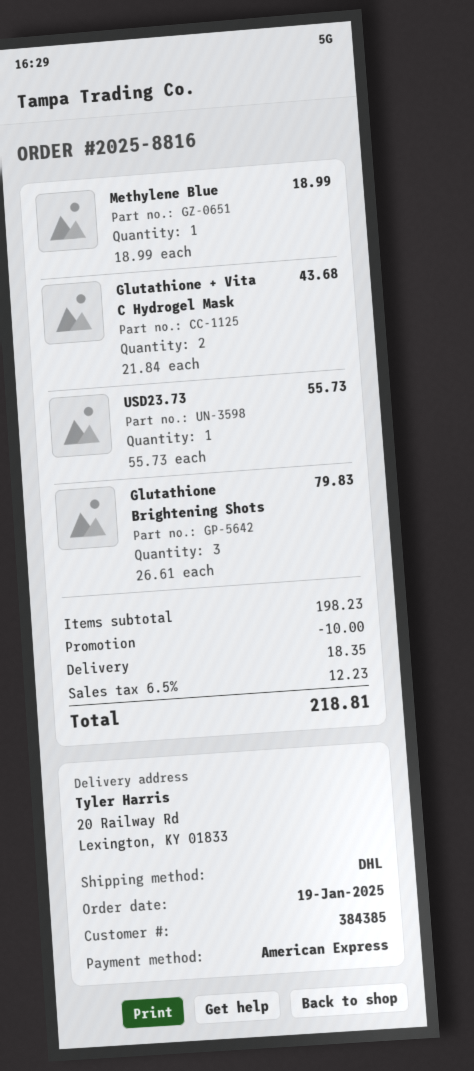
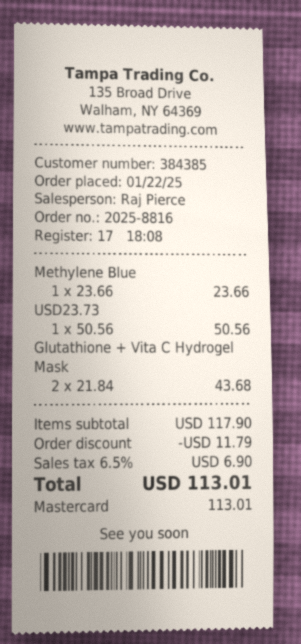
order date: 2025-01-19 -> 2025-01-22
payment method: American Express -> Mastercard
Methylene Blue: 1 x 18.99 = 18.99 -> 1 x 23.66 = 23.66
USD23.73: 1 x 55.73 = 55.73 -> 1 x 50.56 = 50.56
Glutathione Brightening Shots: 3 x 26.61 = 79.83 -> none
subtotal: 198.23 -> 117.90
discount: 10.00 -> 11.79
shipping: 18.35 -> none
tax: 6.5% = 12.23 -> 6.5% = 6.90
total: 218.81 -> 113.01

